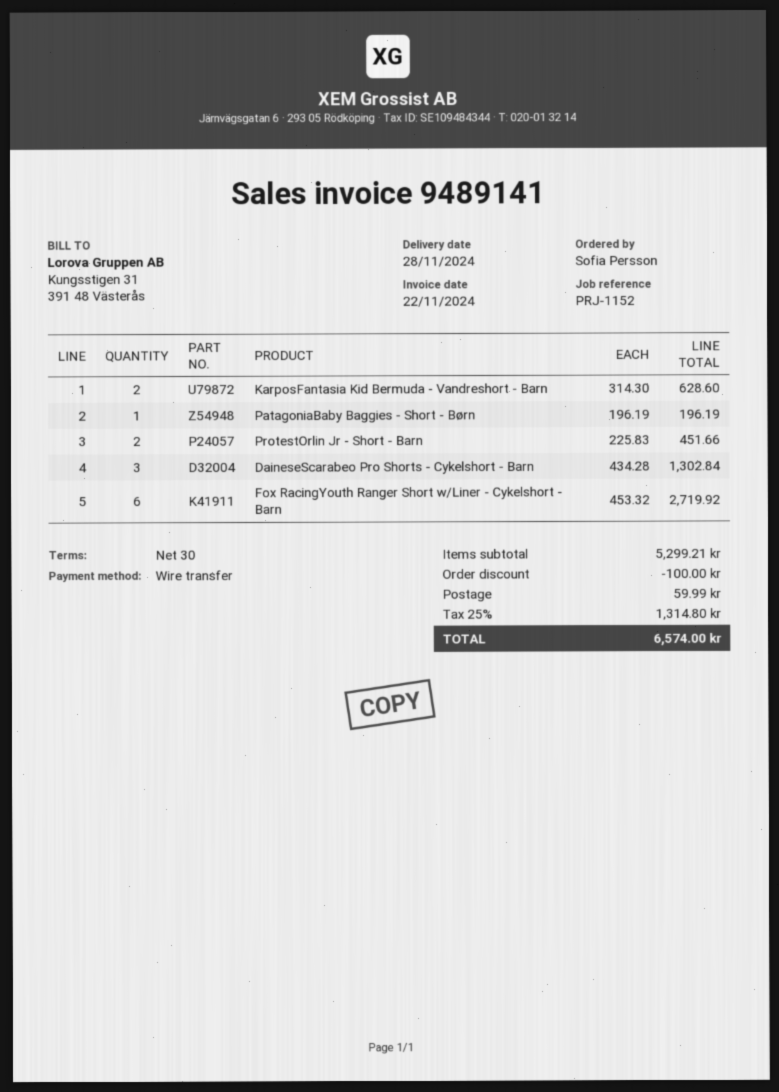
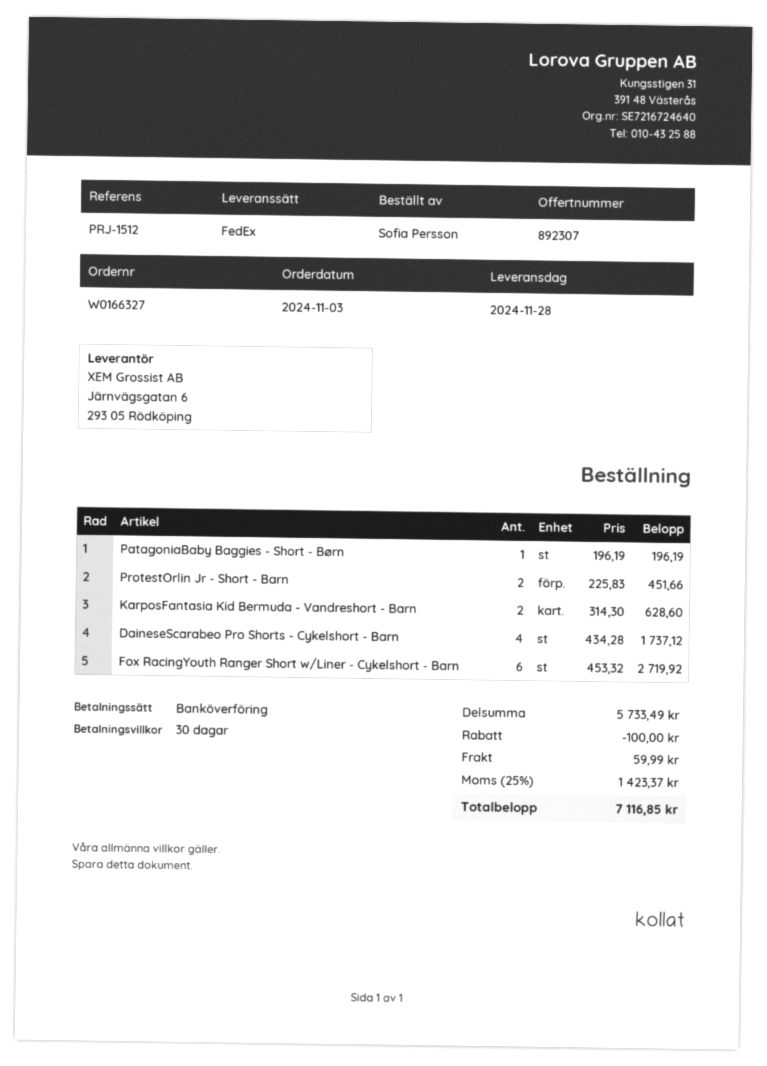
reference: PRJ-1152 -> PRJ-1512
DaineseScarabeo Pro Shorts - Cykelshort - Barn: 3 x 434.28 = 1302.84 -> 4 x 434.28 = 1737.12
subtotal: 5299.21 -> 5733.49
tax: 25% = 1314.80 -> 25% = 1423.37
total: 6574.00 -> 7116.85

